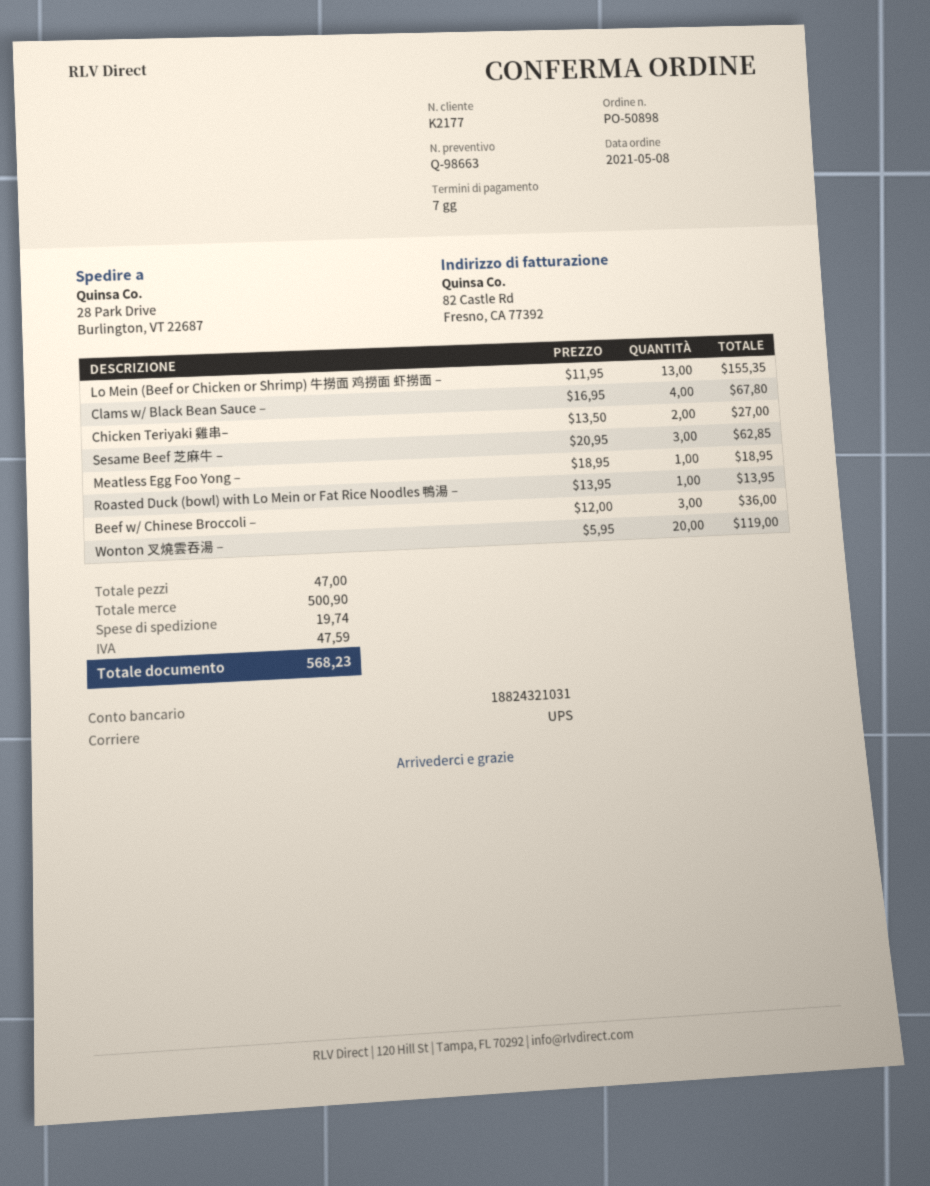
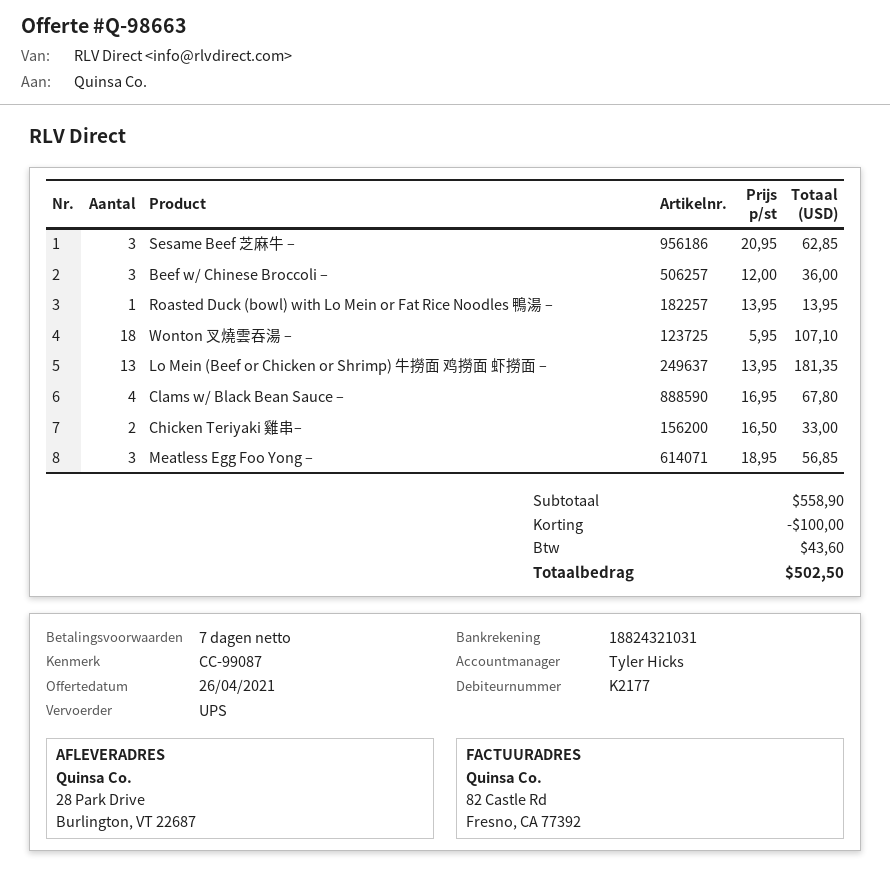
Lo Mein (Beef or Chicken or Shrimp) 牛撈面 鸡撈面 虾撈面 –: 13 x 11.95 = 155.35 -> 13 x 13.95 = 181.35
Chicken Teriyaki 雞串–: 2 x 13.50 = 27.00 -> 2 x 16.50 = 33.00
Meatless Egg Foo Yong –: 1 x 18.95 = 18.95 -> 3 x 18.95 = 56.85
Wonton 叉燒雲吞湯 –: 20 x 5.95 = 119.00 -> 18 x 5.95 = 107.10
subtotal: 500.90 -> 558.90
discount: none -> 100.00
shipping: 19.74 -> none
tax: 47.59 -> 43.60
total: 568.23 -> 502.50

